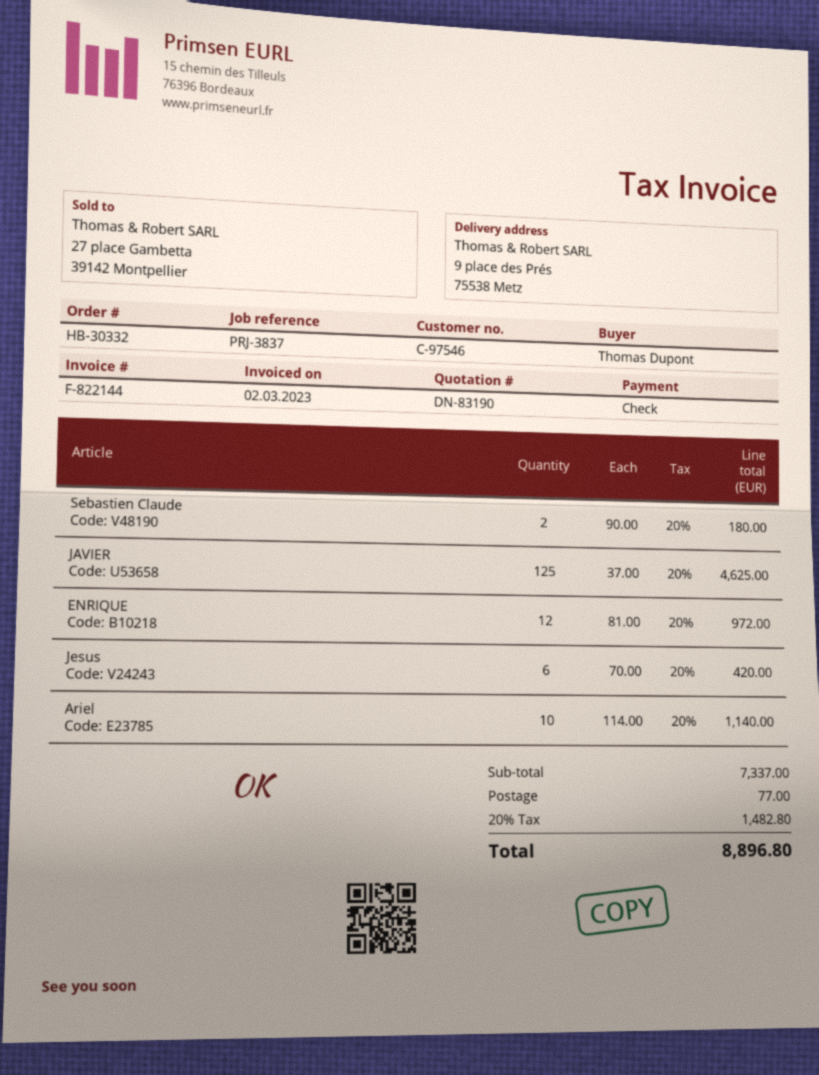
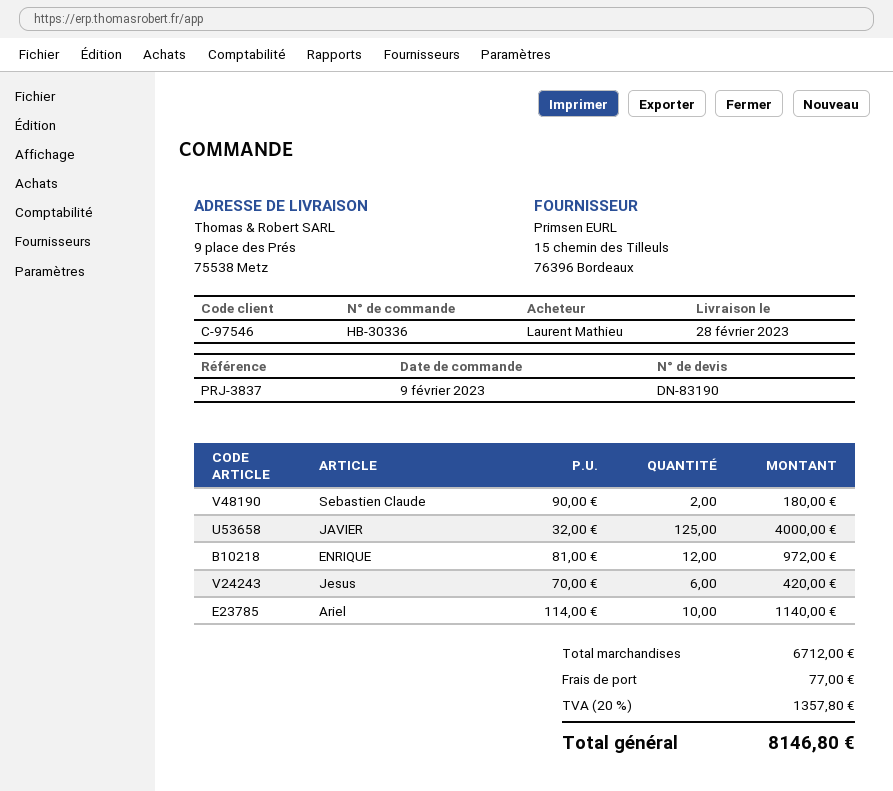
order number: HB-30332 -> HB-30336
ordered by: Thomas Dupont -> Laurent Mathieu
JAVIER: 125 x 37.00 = 4625.00 -> 125 x 32.00 = 4000.00
subtotal: 7337.00 -> 6712.00
tax: 20% = 1482.80 -> 20% = 1357.80
total: 8896.80 -> 8146.80

